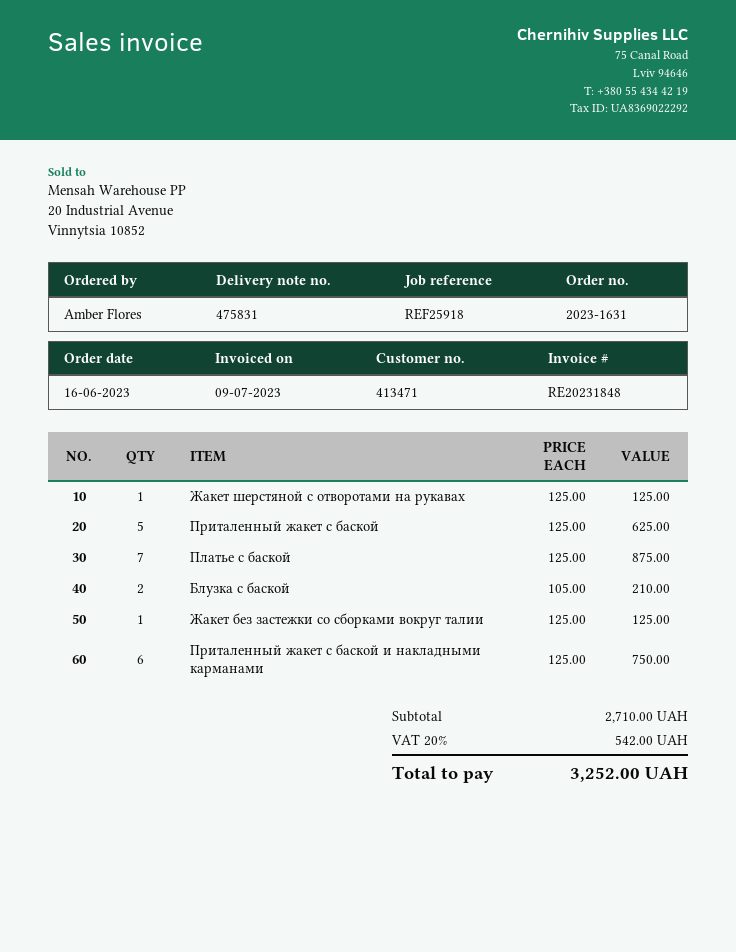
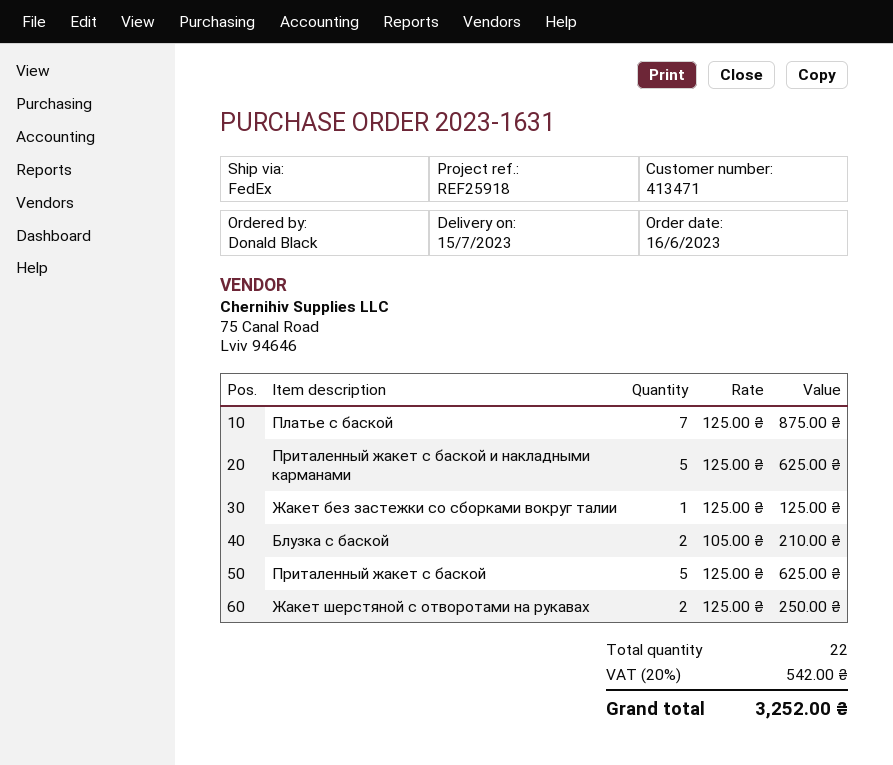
ordered by: Amber Flores -> Donald Black
Жакет шерстяной с отворотами на рукавах: 1 x 125.00 = 125.00 -> 2 x 125.00 = 250.00
Приталенный жакет с баской и накладными карманами: 6 x 125.00 = 750.00 -> 5 x 125.00 = 625.00

